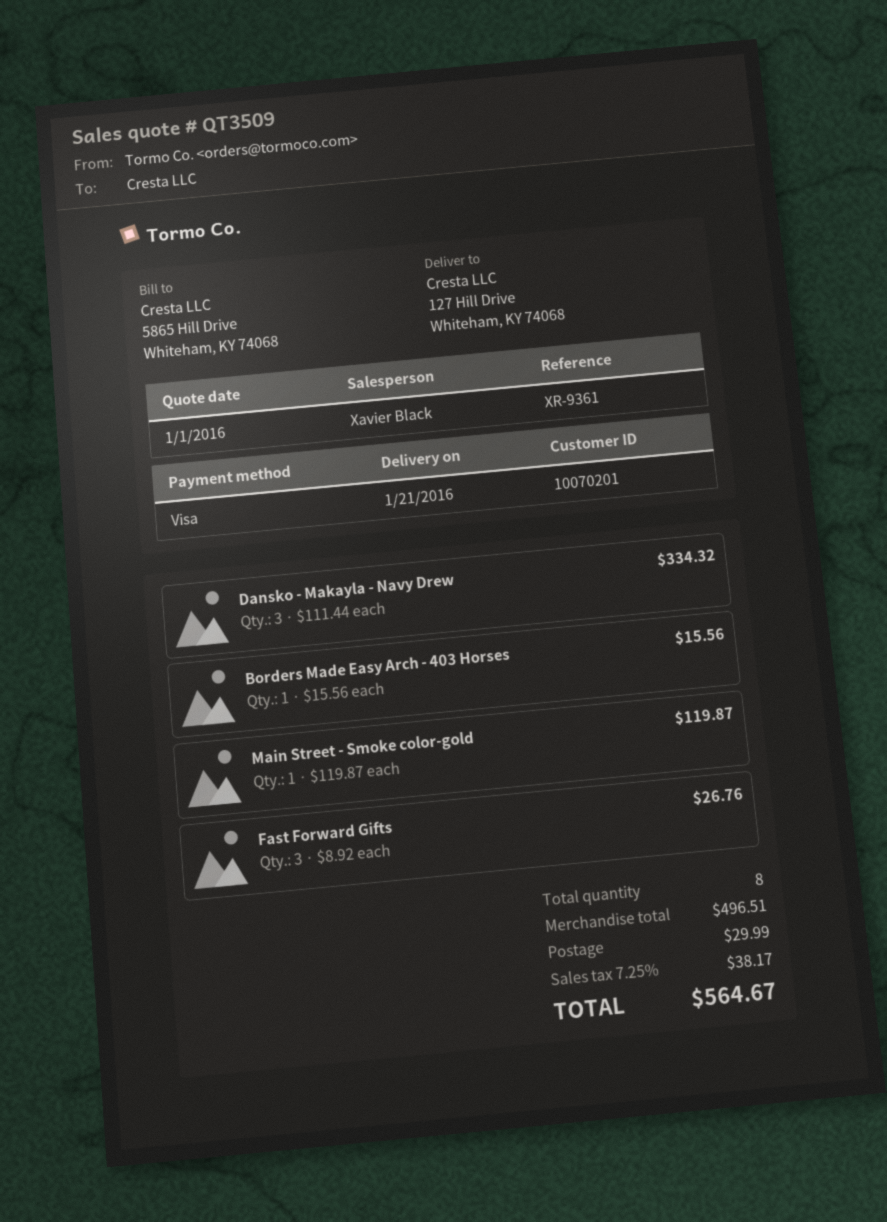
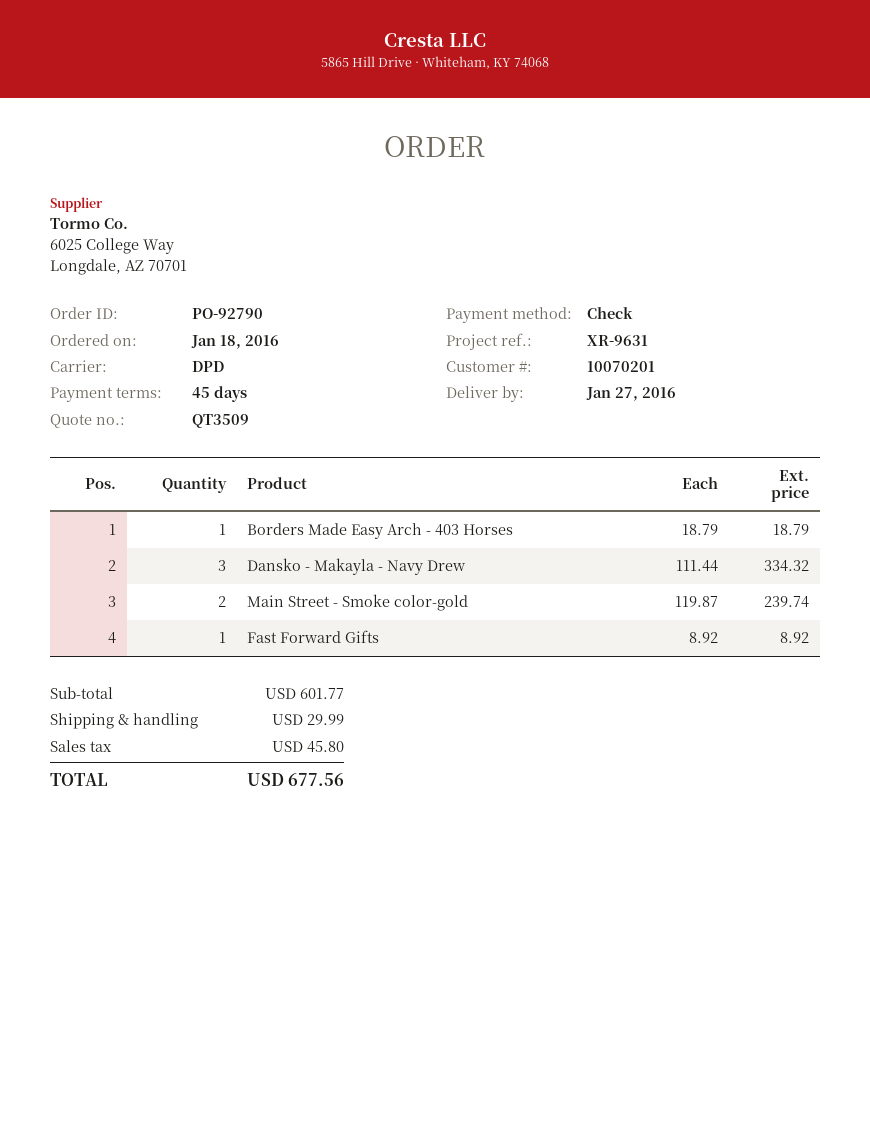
delivery date: 2016-01-21 -> 2016-01-27
reference: XR-9361 -> XR-9631
payment method: Visa -> cheque
Borders Made Easy Arch - 403 Horses: 1 x 15.56 = 15.56 -> 1 x 18.79 = 18.79
Main Street - Smoke color-gold: 1 x 119.87 = 119.87 -> 2 x 119.87 = 239.74
Fast Forward Gifts: 3 x 8.92 = 26.76 -> 1 x 8.92 = 8.92
subtotal: 496.51 -> 601.77
tax: 38.17 -> 45.80
total: 564.67 -> 677.56

